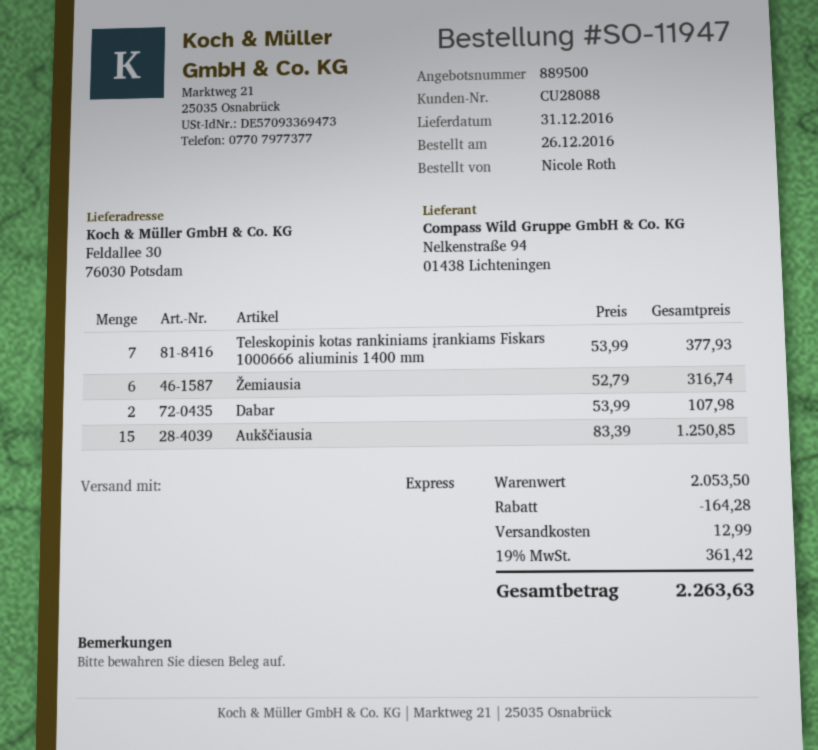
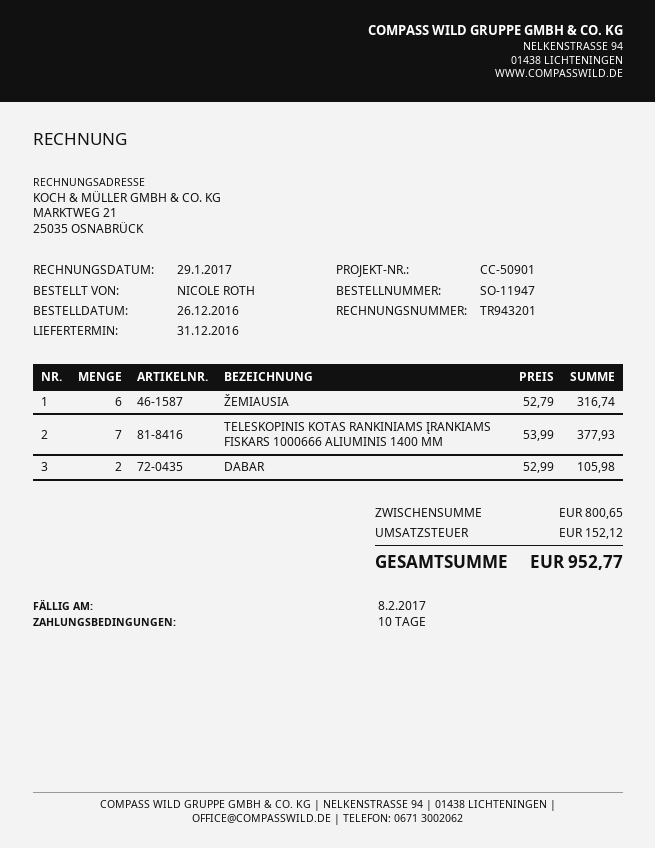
Dabar: 2 x 53.99 = 107.98 -> 2 x 52.99 = 105.98
Aukščiausia: 15 x 83.39 = 1250.85 -> none
subtotal: 2053.50 -> 800.65
discount: 164.28 -> none
shipping: 12.99 -> none
tax: 361.42 -> 152.12
total: 2263.63 -> 952.77

